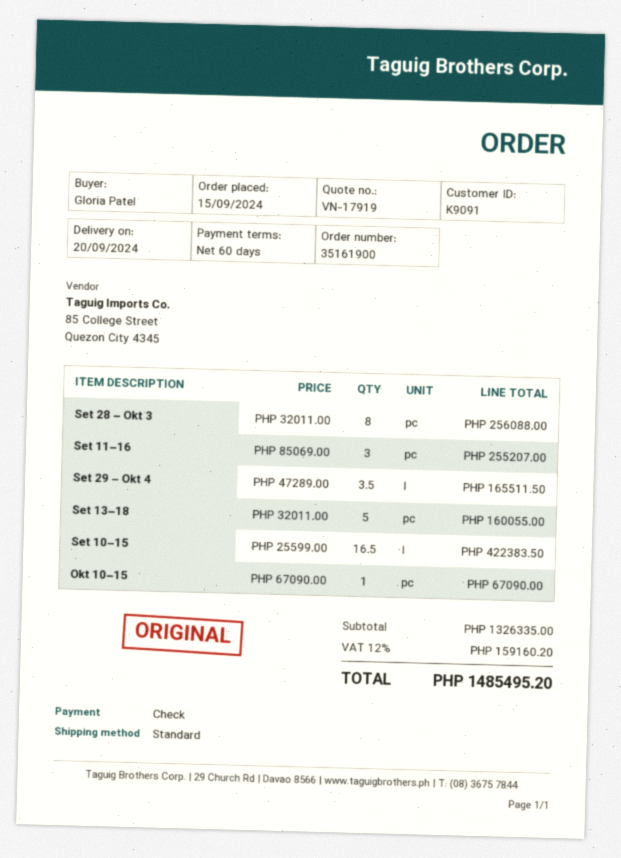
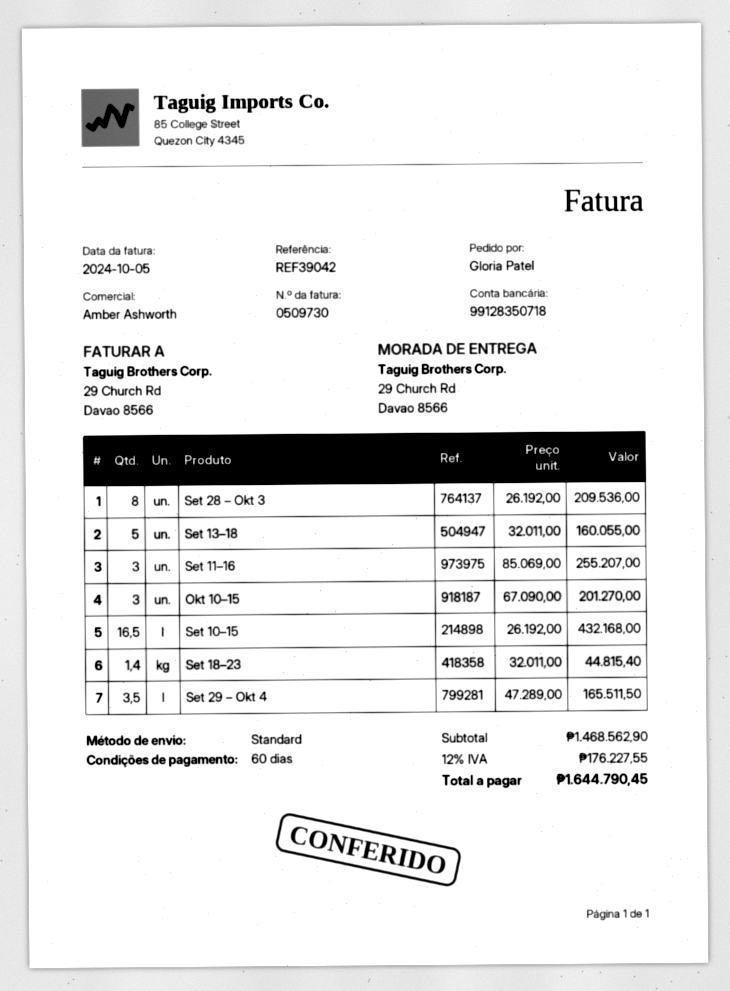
Set 28 – Okt 3: 8 x 32011.00 = 256088.00 -> 8 x 26192.00 = 209536.00
Set 10–15: 16.5 x 25599.00 = 422383.50 -> 16.5 x 26192.00 = 432168.00
Okt 10–15: 1 x 67090.00 = 67090.00 -> 3 x 67090.00 = 201270.00
Set 18–23: none -> 1.4 x 32011.00 = 44815.40
subtotal: 1326335.00 -> 1468562.90
tax: 12% = 159160.20 -> 12% = 176227.55
total: 1485495.20 -> 1644790.45

